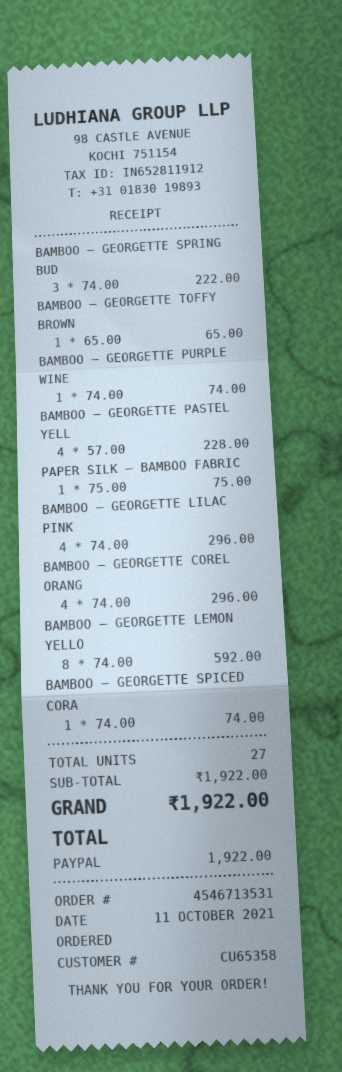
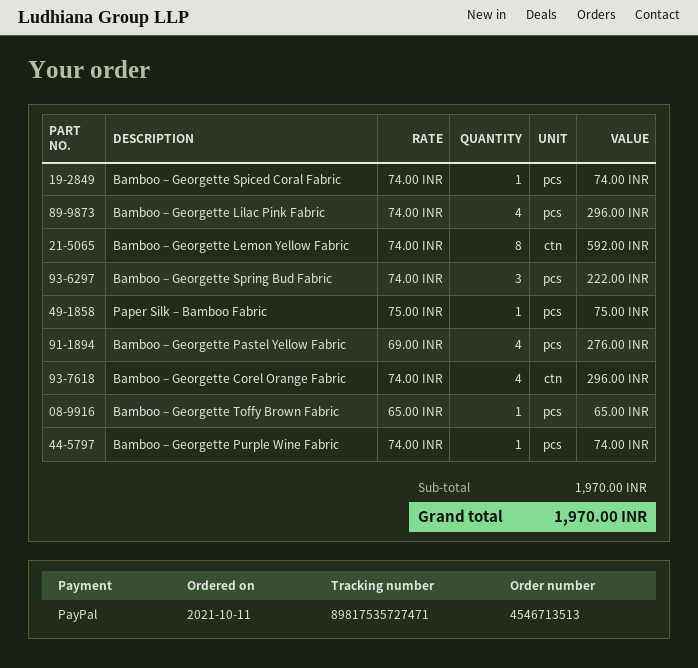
order number: 4546713531 -> 4546713513
BAMBOO – GEORGETTE PASTEL YELL: 4 x 57.00 = 228.00 -> 4 x 69.00 = 276.00
subtotal: 1922.00 -> 1970.00
total: 1922.00 -> 1970.00

